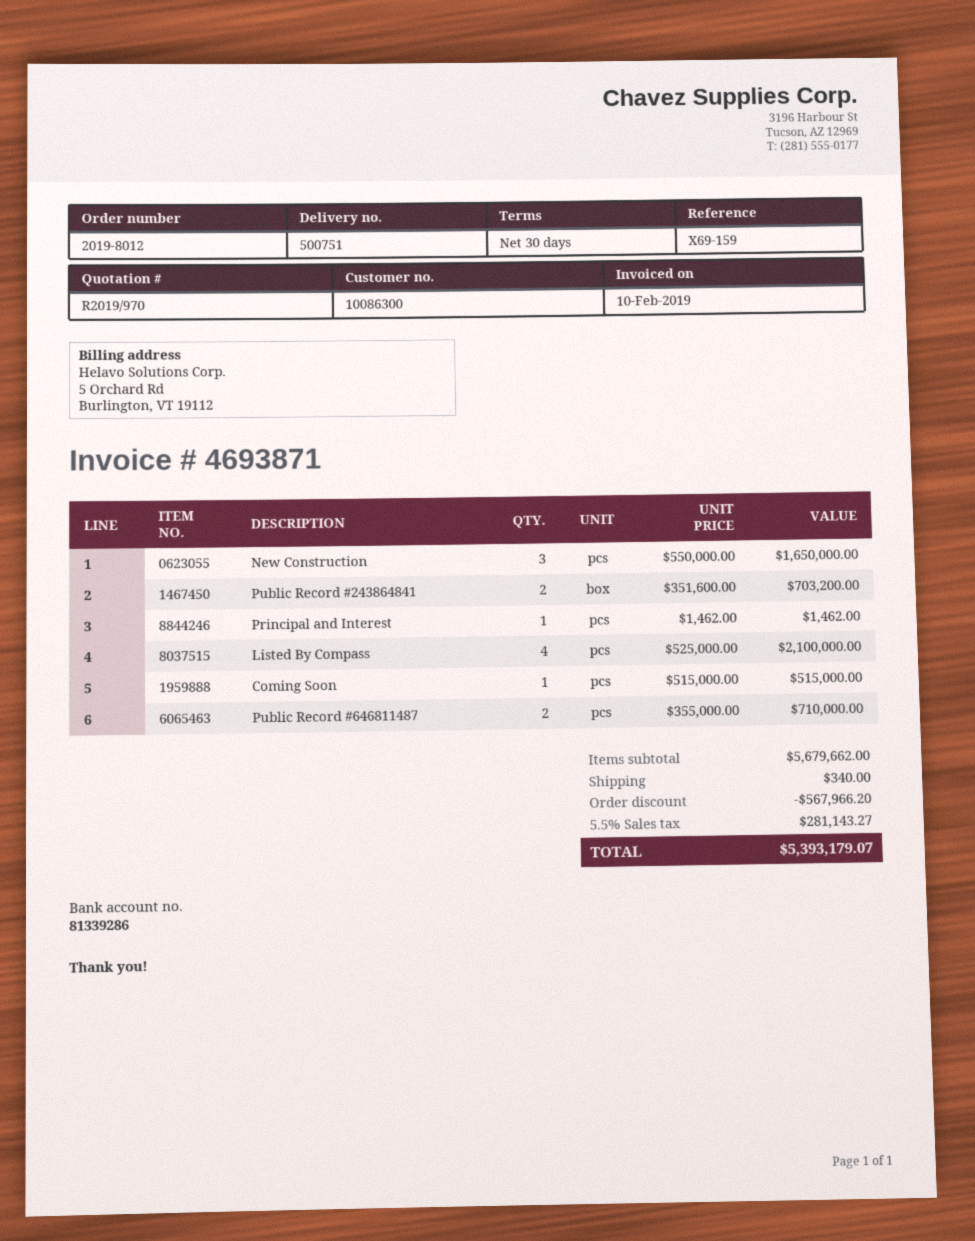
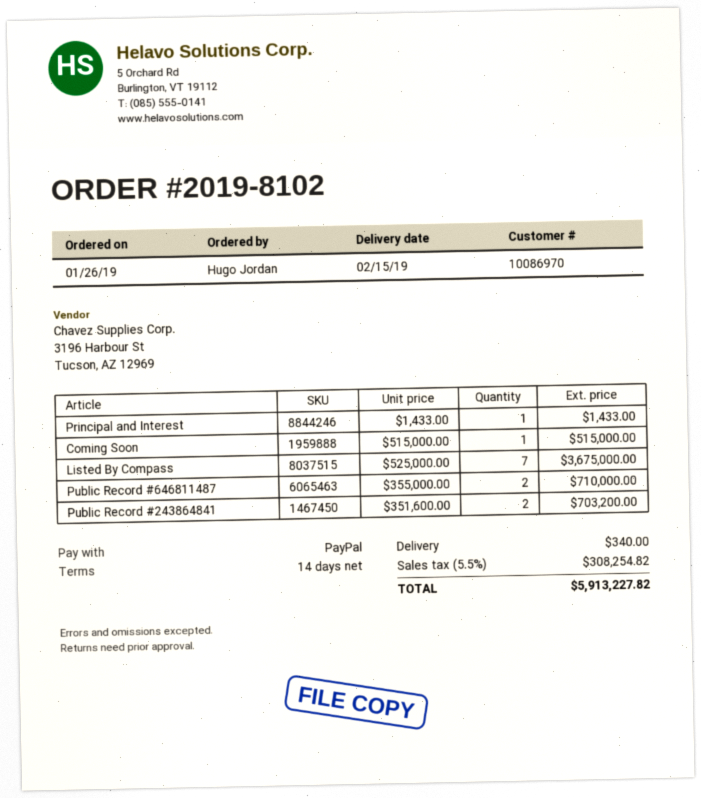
order number: 2019-8012 -> 2019-8102
payment terms: 30 days -> 14 days
customer number: 10086300 -> 10086970
New Construction: 3 x 550000.00 = 1650000.00 -> none
Principal and Interest: 1 x 1462.00 = 1462.00 -> 1 x 1433.00 = 1433.00
Listed By Compass: 4 x 525000.00 = 2100000.00 -> 7 x 525000.00 = 3675000.00
discount: 567966.20 -> none
tax: 5.5% = 281143.27 -> 5.5% = 308254.82
total: 5393179.07 -> 5913227.82

